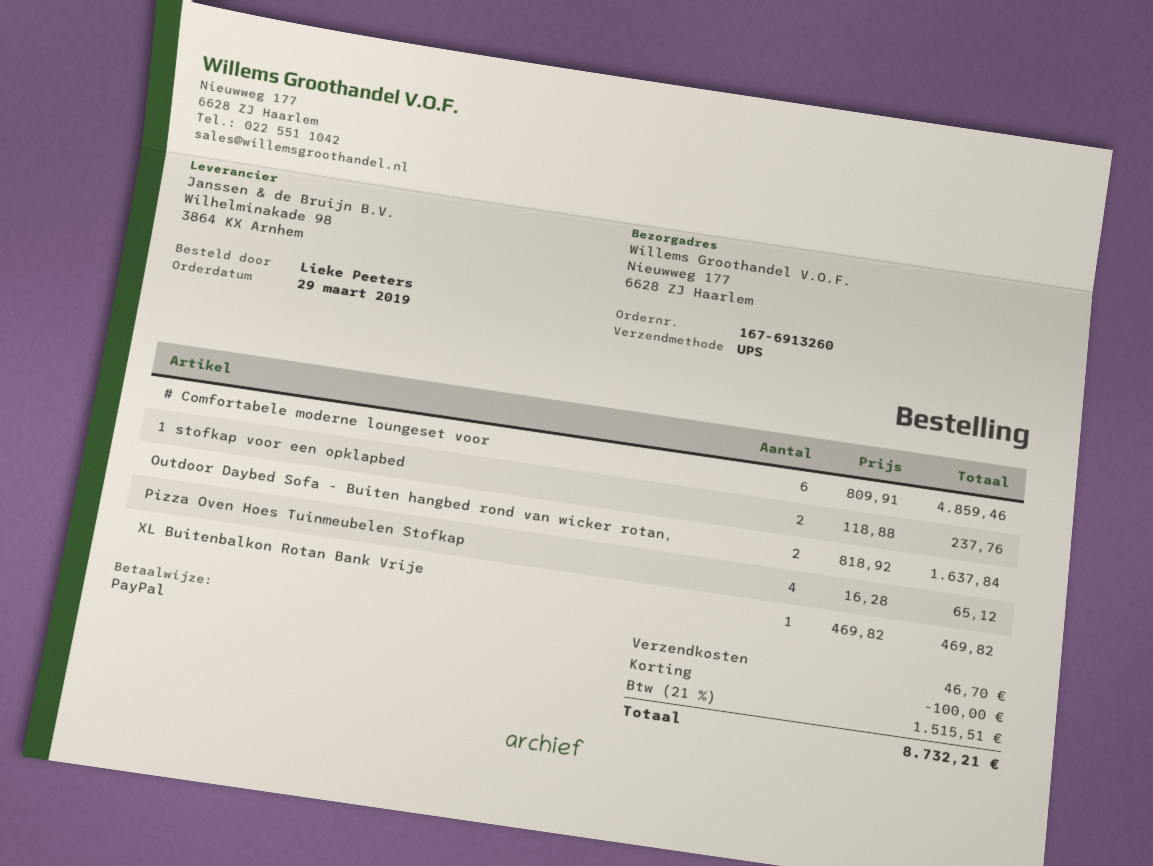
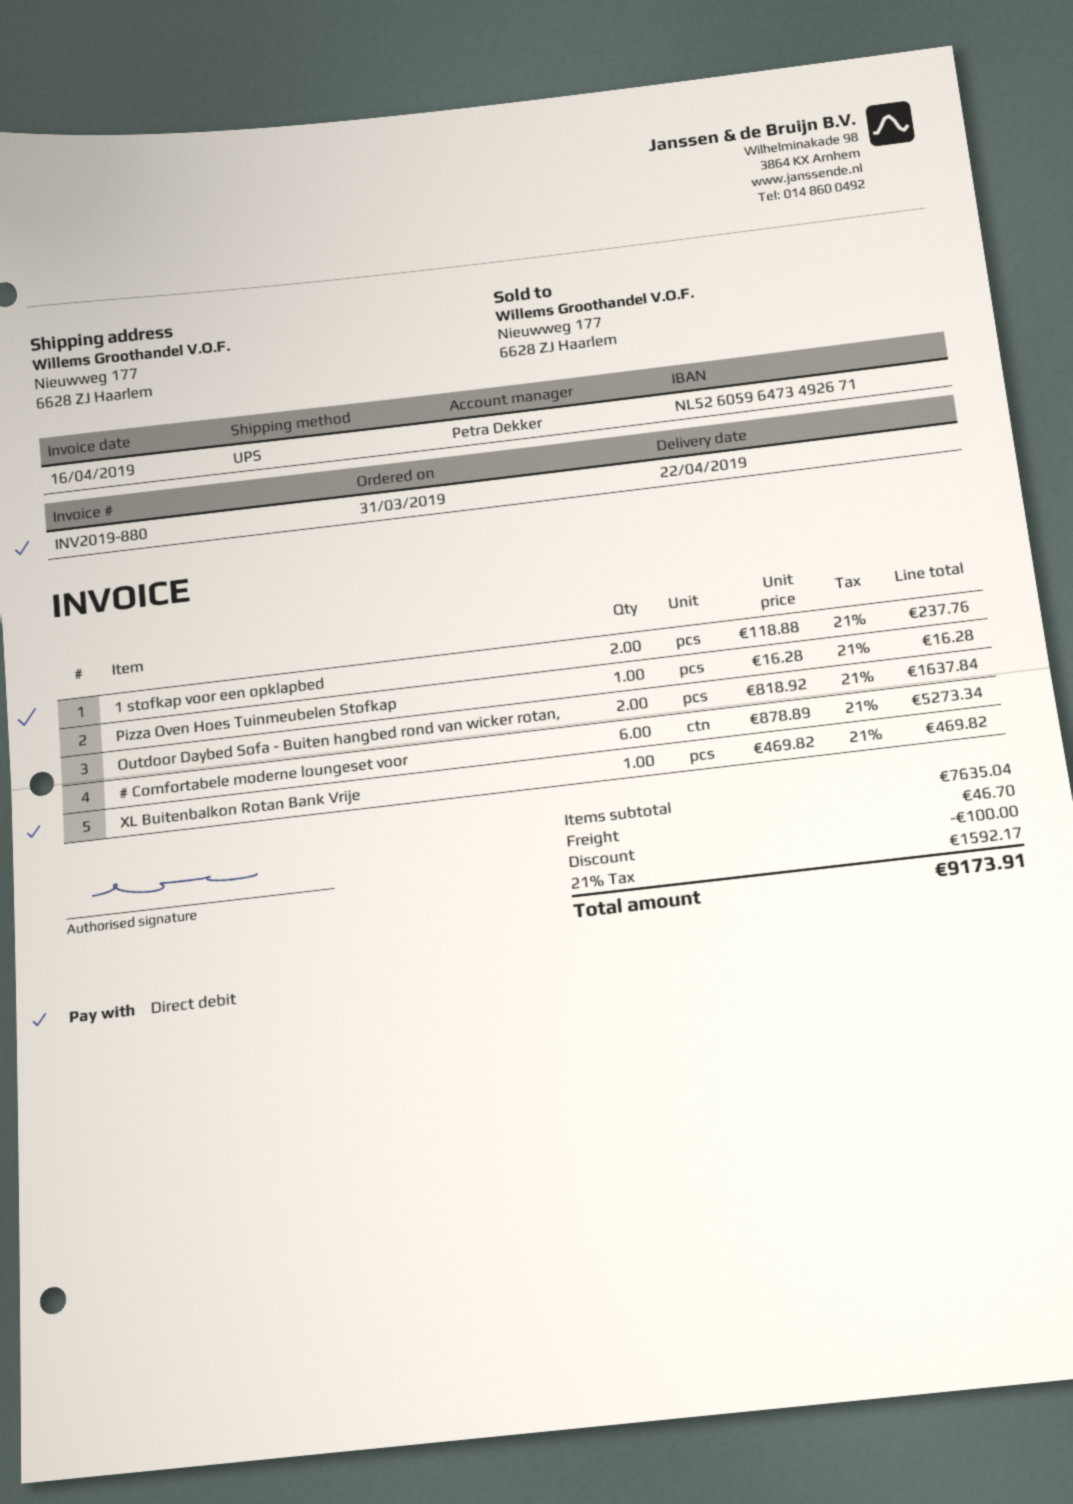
order date: 2019-03-29 -> 2019-03-31
payment method: PayPal -> direct debit
# Comfortabele moderne loungeset voor: 6 x 809.91 = 4859.46 -> 6 x 878.89 = 5273.34
Pizza Oven Hoes Tuinmeubelen Stofkap: 4 x 16.28 = 65.12 -> 1 x 16.28 = 16.28
tax: 21% = 1515.51 -> 21% = 1592.17
total: 8732.21 -> 9173.91

